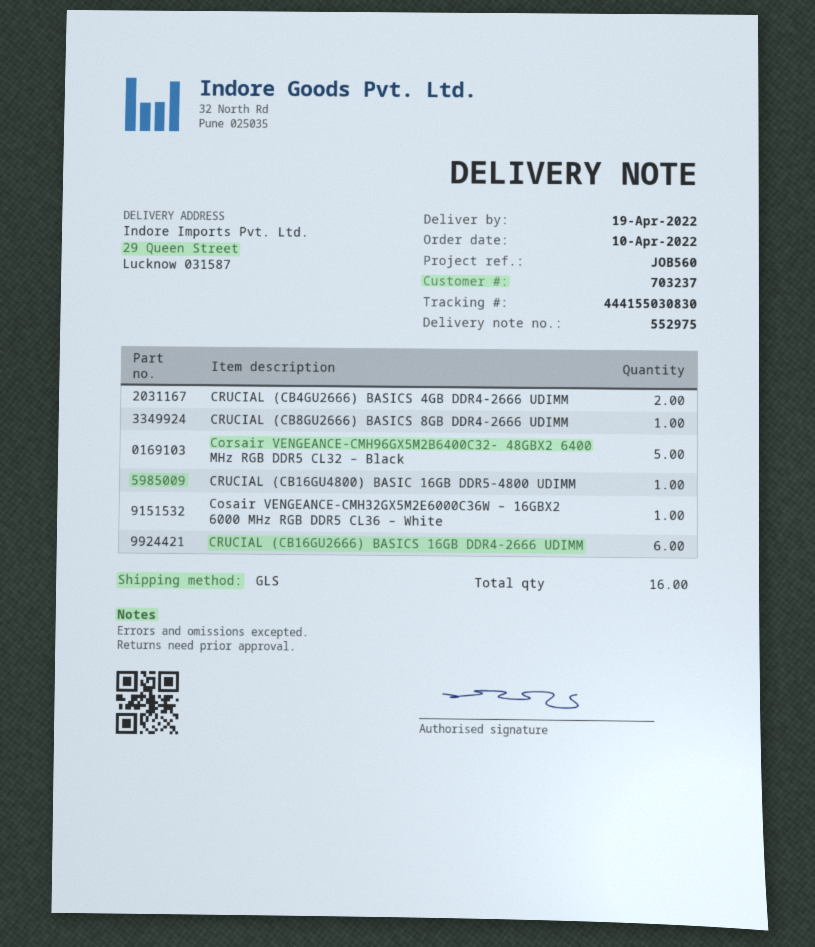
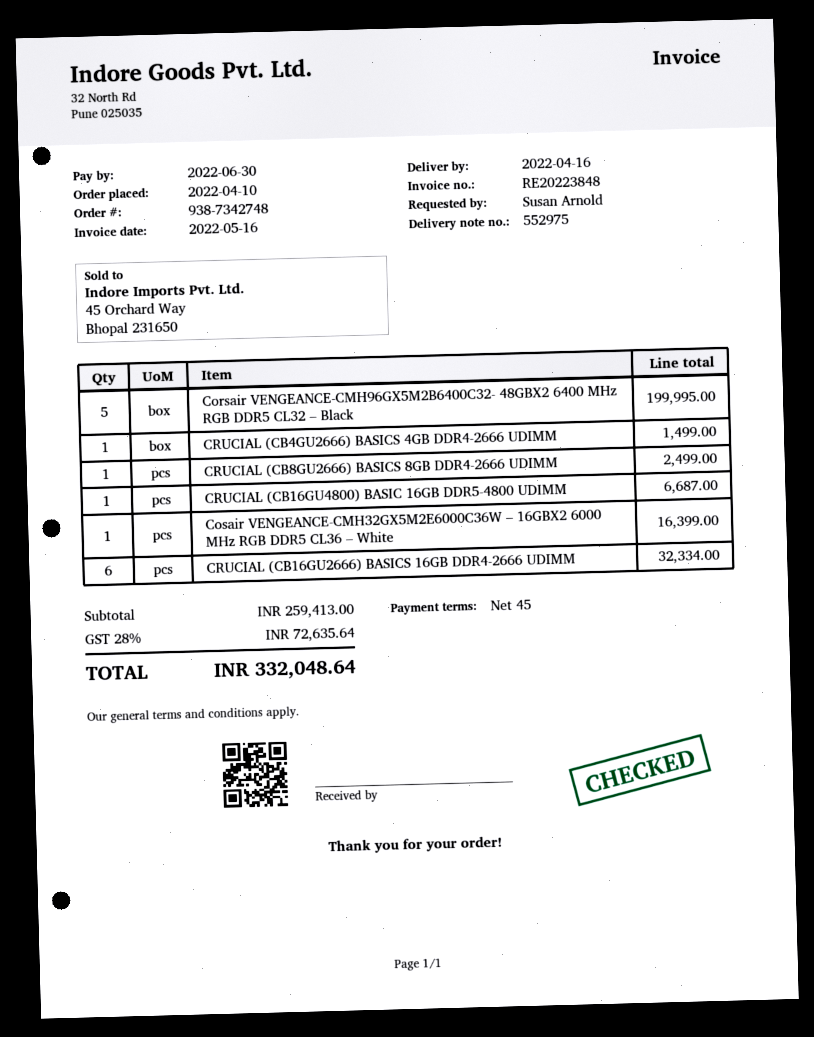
delivery date: 2022-04-19 -> 2022-04-16
CRUCIAL (CB4GU2666) BASICS 4GB DDR4-2666 UDIMM: 2 -> 1

